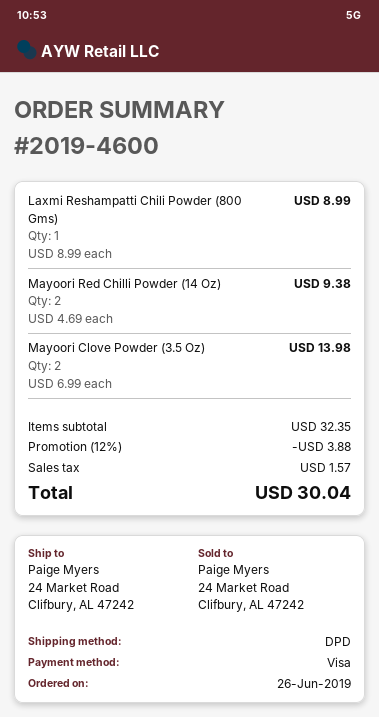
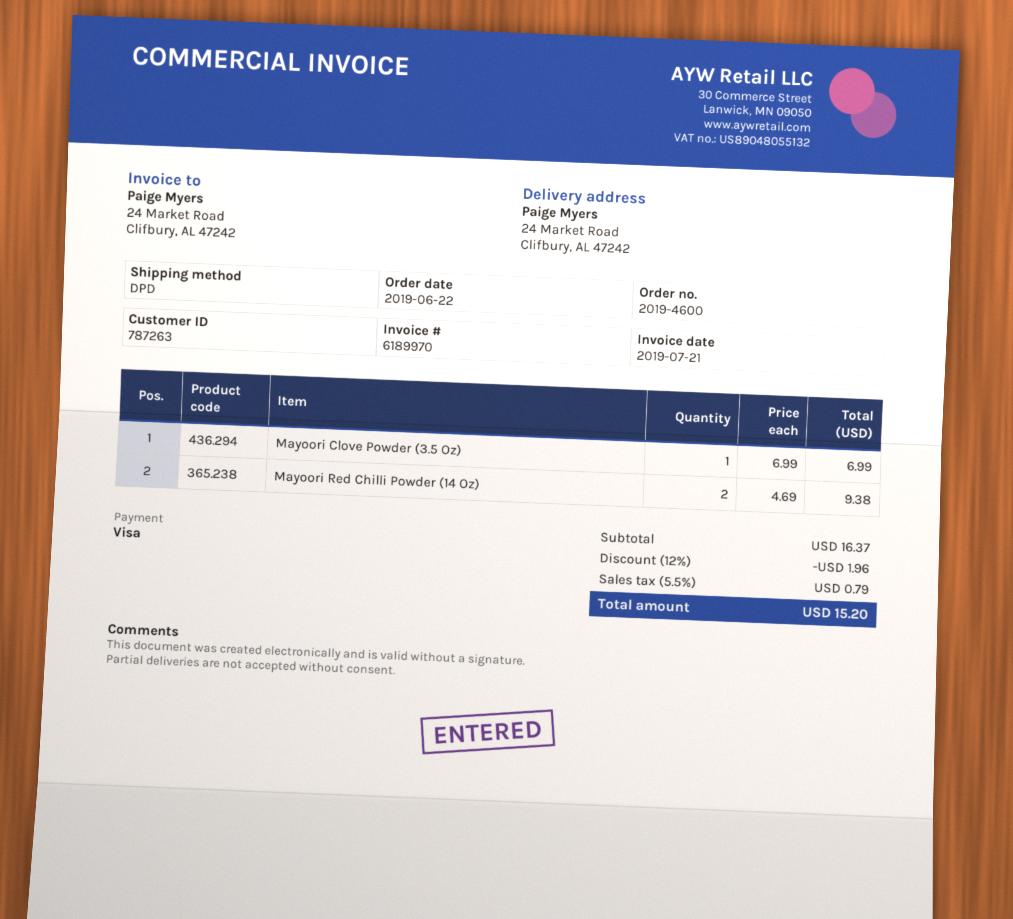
order date: 2019-06-26 -> 2019-06-22
Laxmi Reshampatti Chili Powder (800 Gms): 1 x 8.99 = 8.99 -> none
Mayoori Clove Powder (3.5 Oz): 2 x 6.99 = 13.98 -> 1 x 6.99 = 6.99
subtotal: 32.35 -> 16.37
discount: 12% = 3.88 -> 12% = 1.96
tax: 1.57 -> 0.79
total: 30.04 -> 15.20

